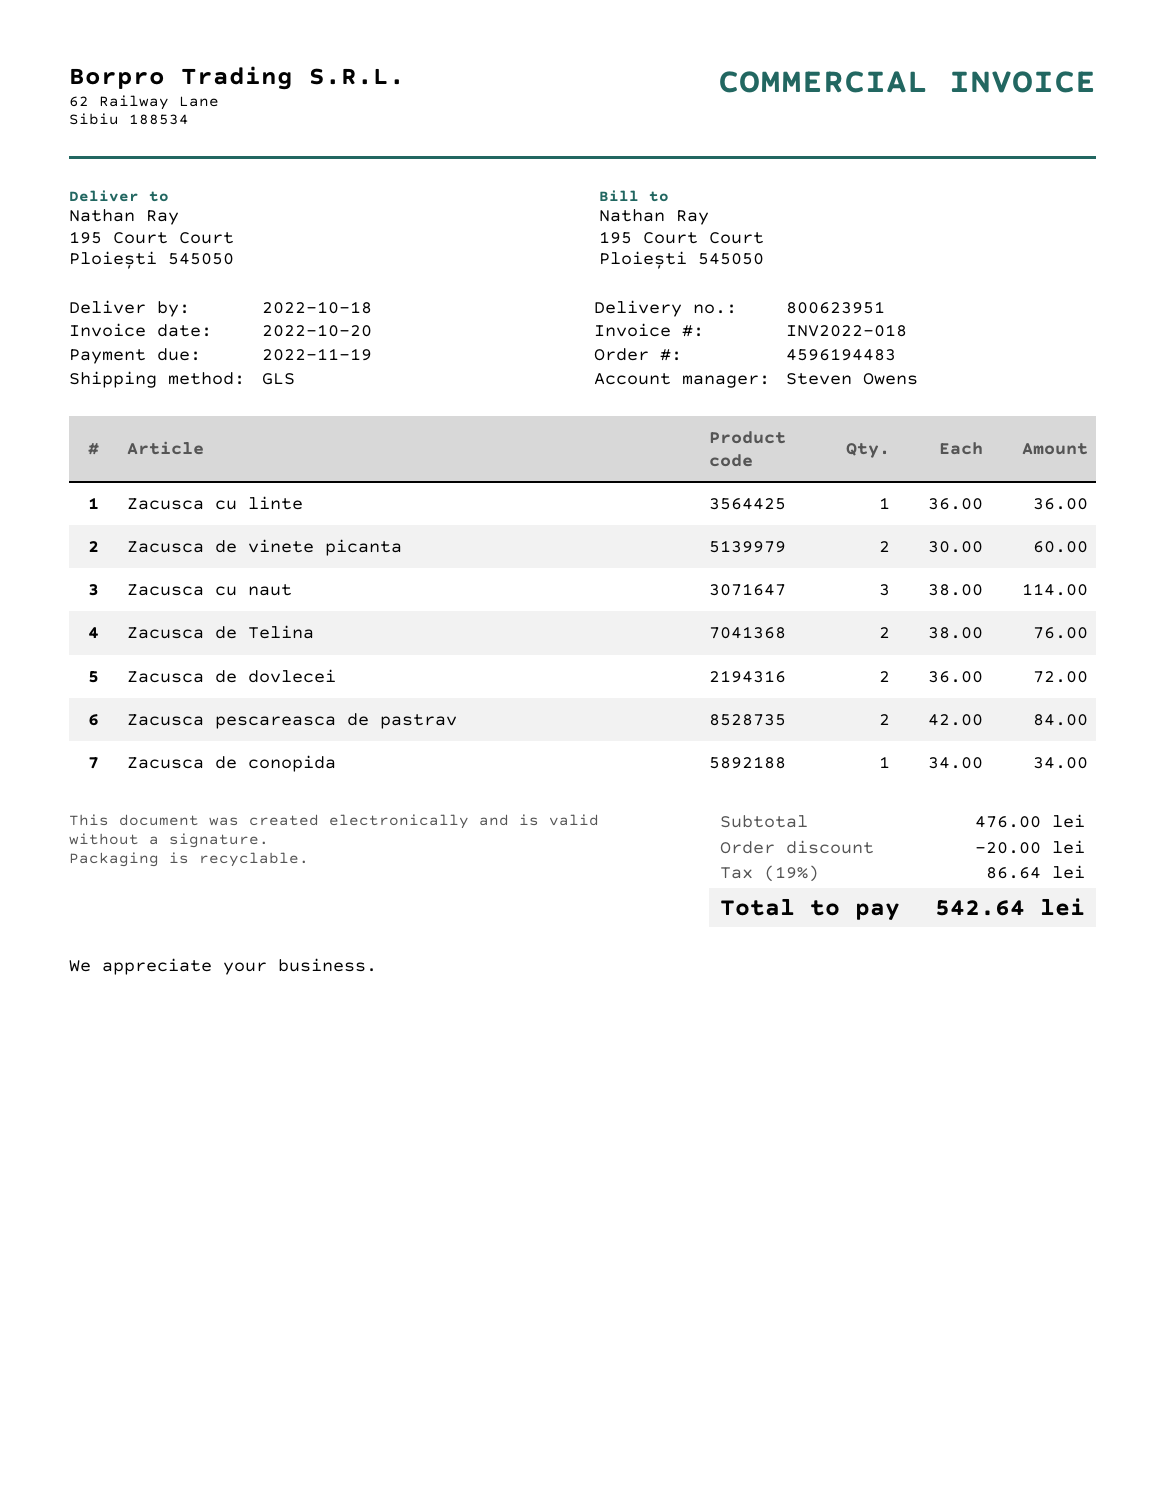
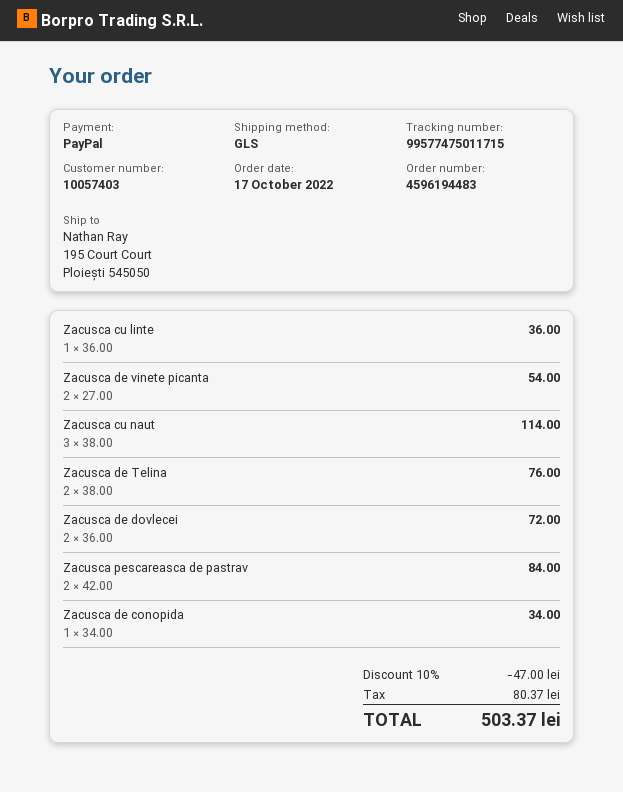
Zacusca de vinete picanta: 2 x 30.00 = 60.00 -> 2 x 27.00 = 54.00
discount: 20.00 -> 47.00
tax: 86.64 -> 80.37
total: 542.64 -> 503.37

